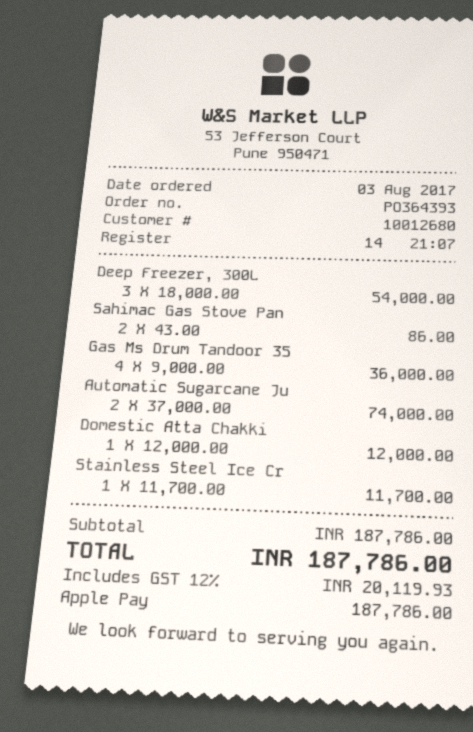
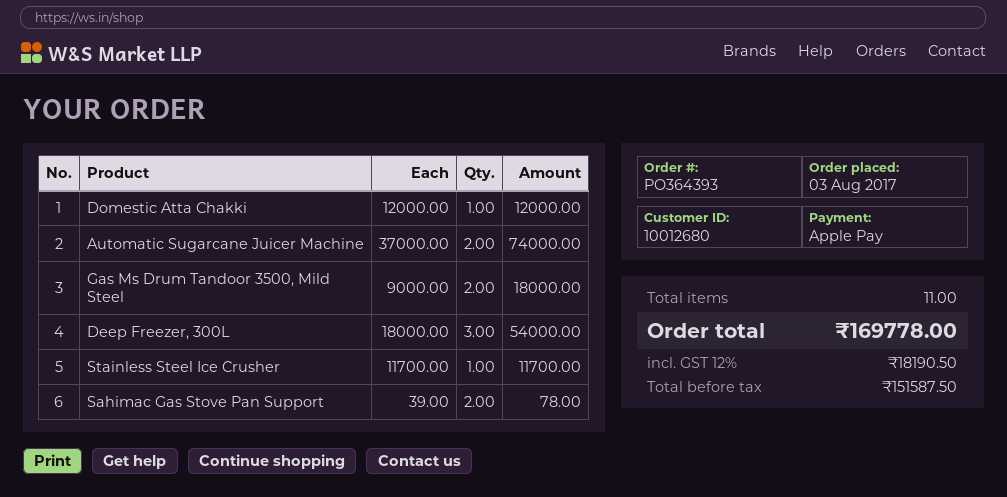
Sahimac Gas Stove Pan: 2 x 43.00 = 86.00 -> 2 x 39.00 = 78.00
Gas Ms Drum Tandoor 35: 4 x 9000.00 = 36000.00 -> 2 x 9000.00 = 18000.00
tax: 12% = 20119.93 -> 12% = 18190.50
total: 187786.00 -> 169778.00

